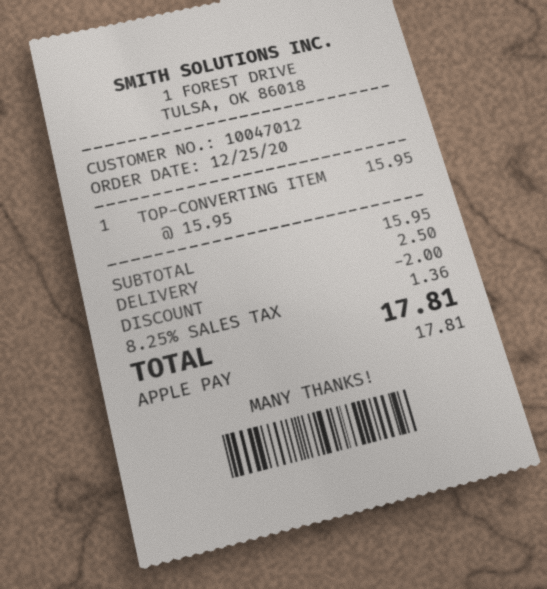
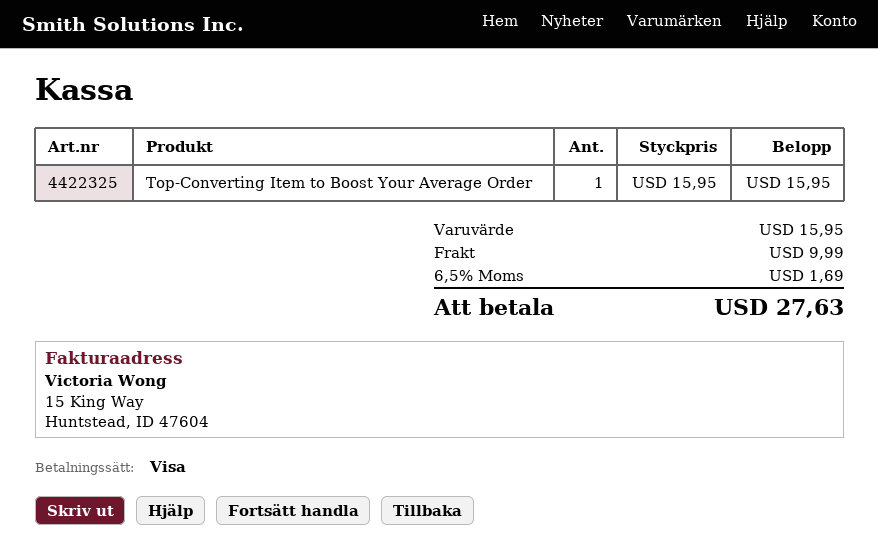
payment method: Apple Pay -> Visa
discount: 2.00 -> none
shipping: 2.50 -> 9.99
tax: 8.25% = 1.36 -> 6.5% = 1.69
total: 17.81 -> 27.63

